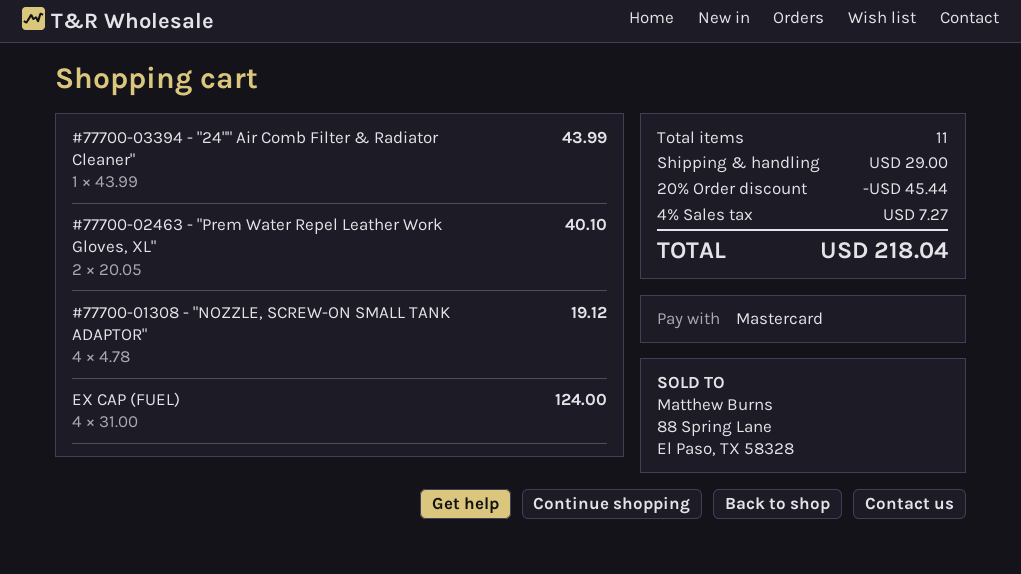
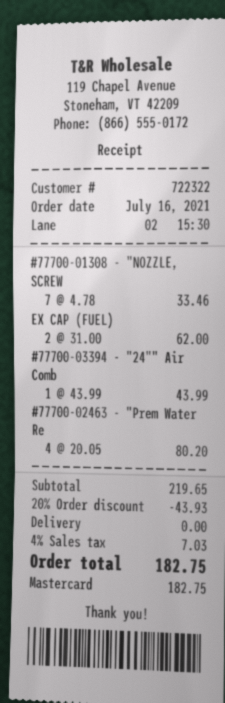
#77700-02463 - "Prem Water Repel Leather Work Gloves, XL": 2 x 20.05 = 40.10 -> 4 x 20.05 = 80.20
#77700-01308 - "NOZZLE, SCREW-ON SMALL TANK ADAPTOR": 4 x 4.78 = 19.12 -> 7 x 4.78 = 33.46
EX CAP (FUEL): 4 x 31.00 = 124.00 -> 2 x 31.00 = 62.00
discount: 20% = 45.44 -> 20% = 43.93
shipping: 29.00 -> 0.00
tax: 4% = 7.27 -> 4% = 7.03
total: 218.04 -> 182.75

